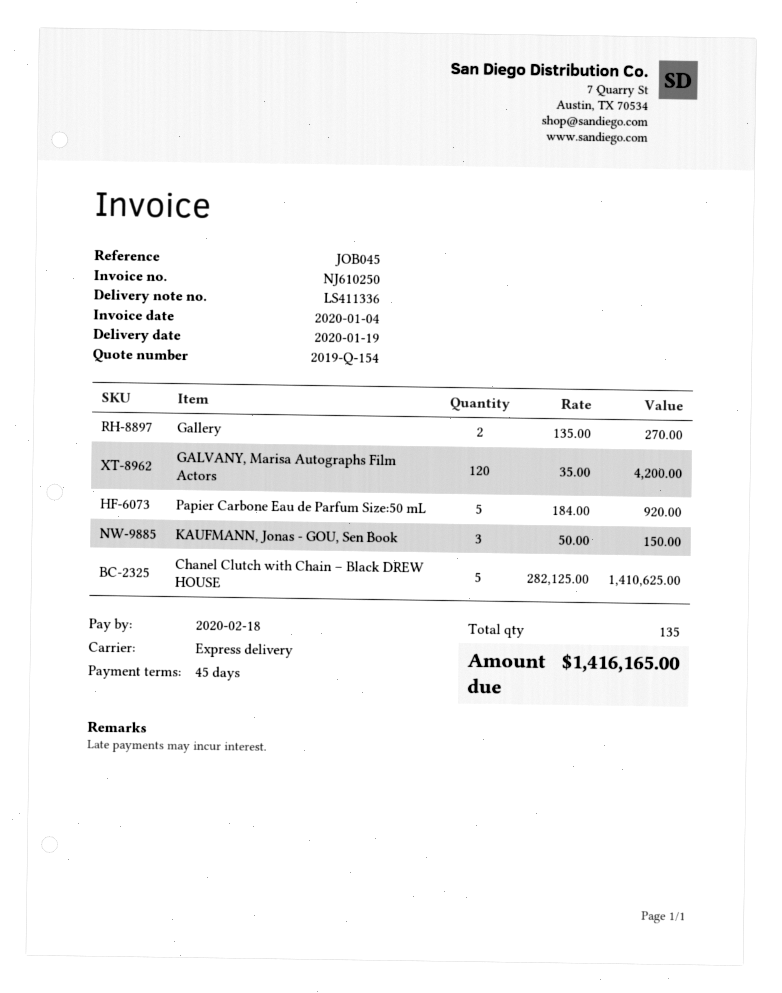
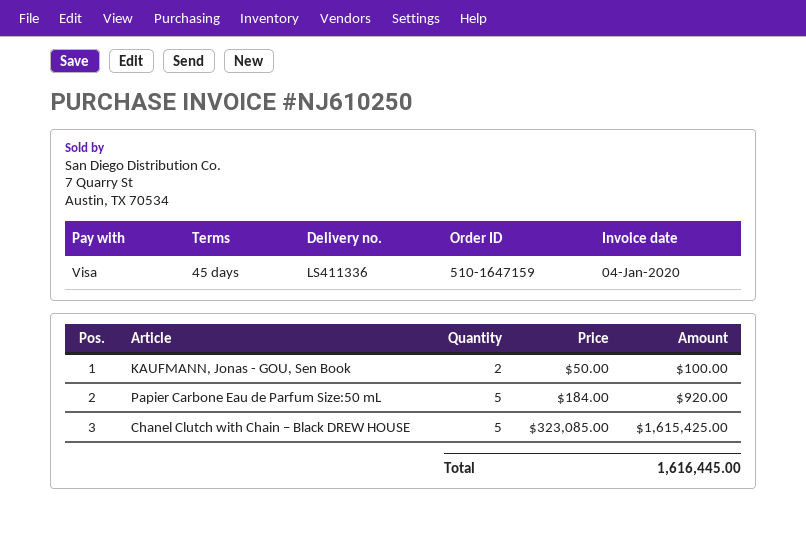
Gallery: 2 x 135.00 = 270.00 -> none
GALVANY, Marisa Autographs Film Actors: 120 x 35.00 = 4200.00 -> none
KAUFMANN, Jonas - GOU, Sen Book: 3 x 50.00 = 150.00 -> 2 x 50.00 = 100.00
Chanel Clutch with Chain – Black DREW HOUSE: 5 x 282125.00 = 1410625.00 -> 5 x 323085.00 = 1615425.00
total: 1416165.00 -> 1616445.00

